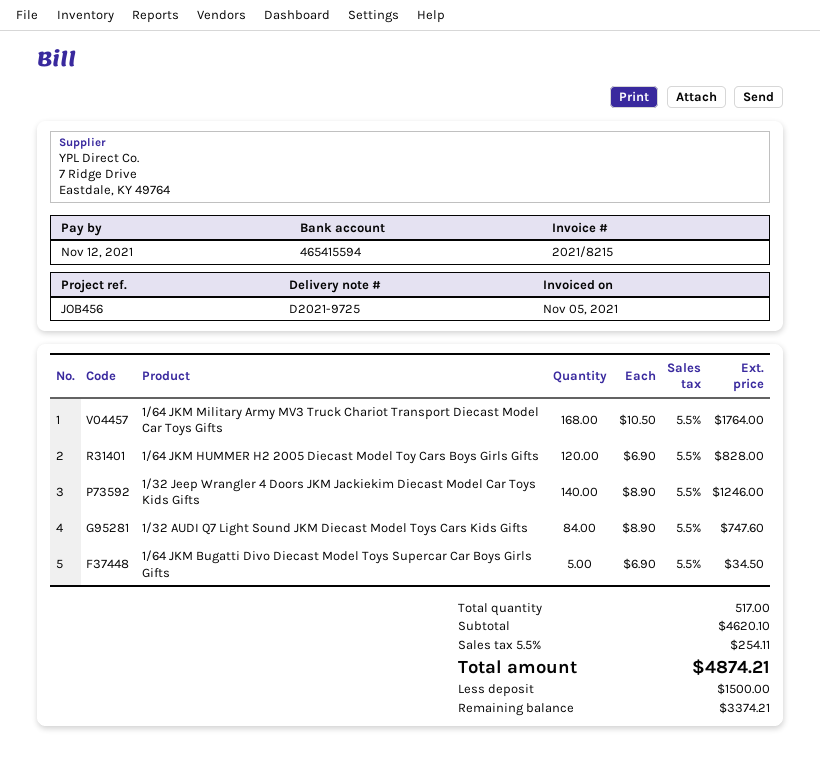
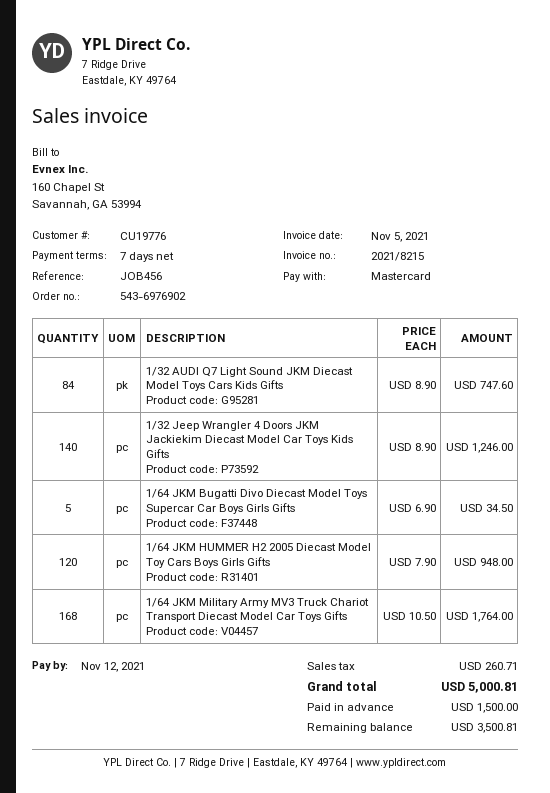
1/64 JKM HUMMER H2 2005 Diecast Model Toy Cars Boys Girls Gifts: 120 x 6.90 = 828.00 -> 120 x 7.90 = 948.00
tax: 254.11 -> 260.71
total: 4874.21 -> 5000.81
balance: 3374.21 -> 3500.81

